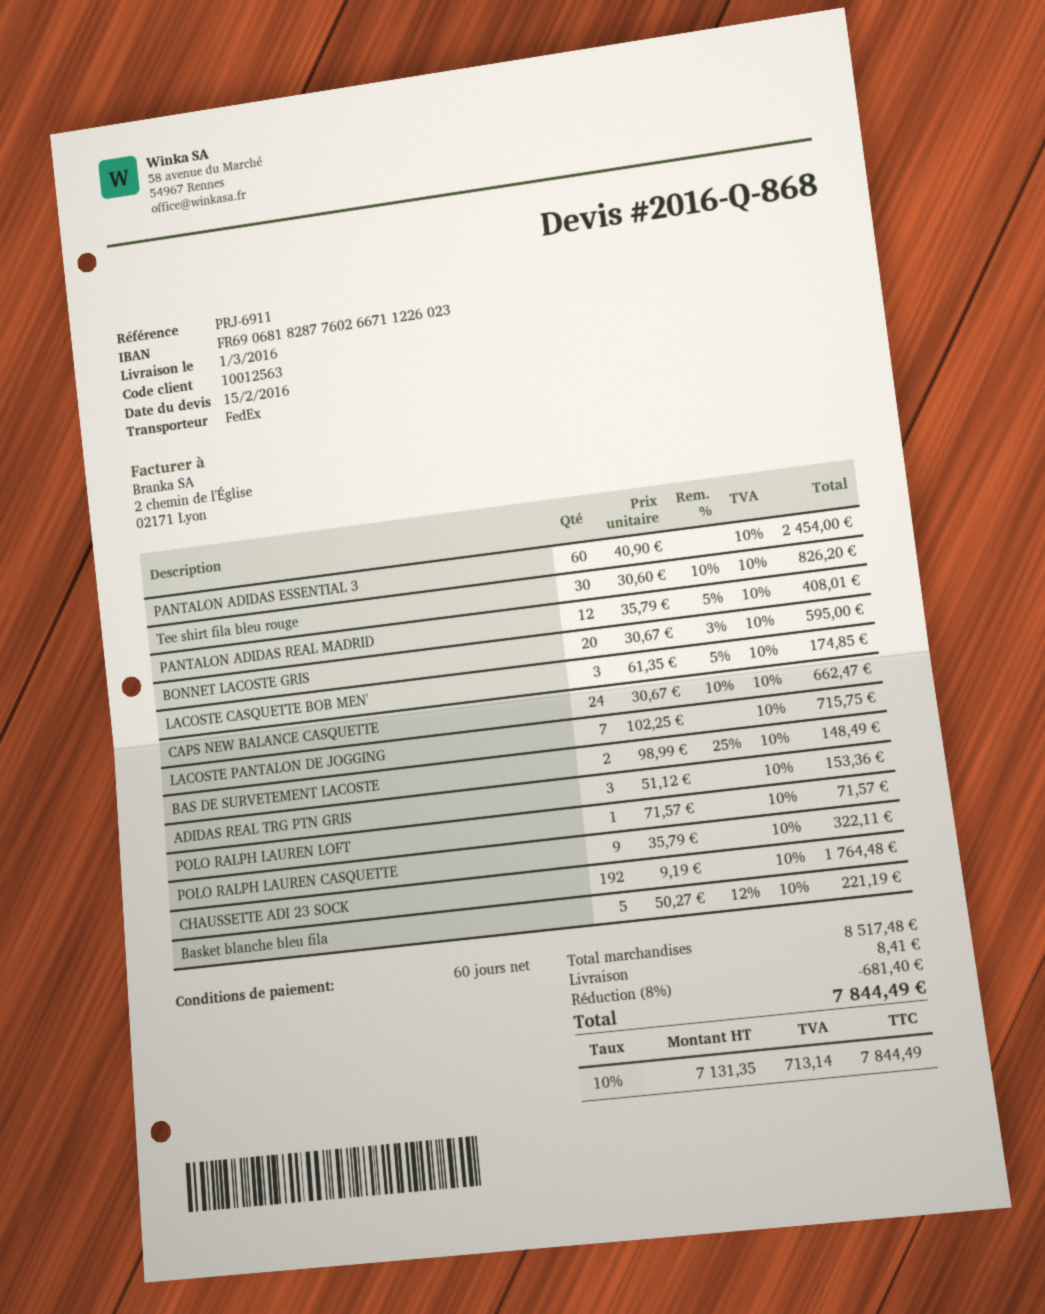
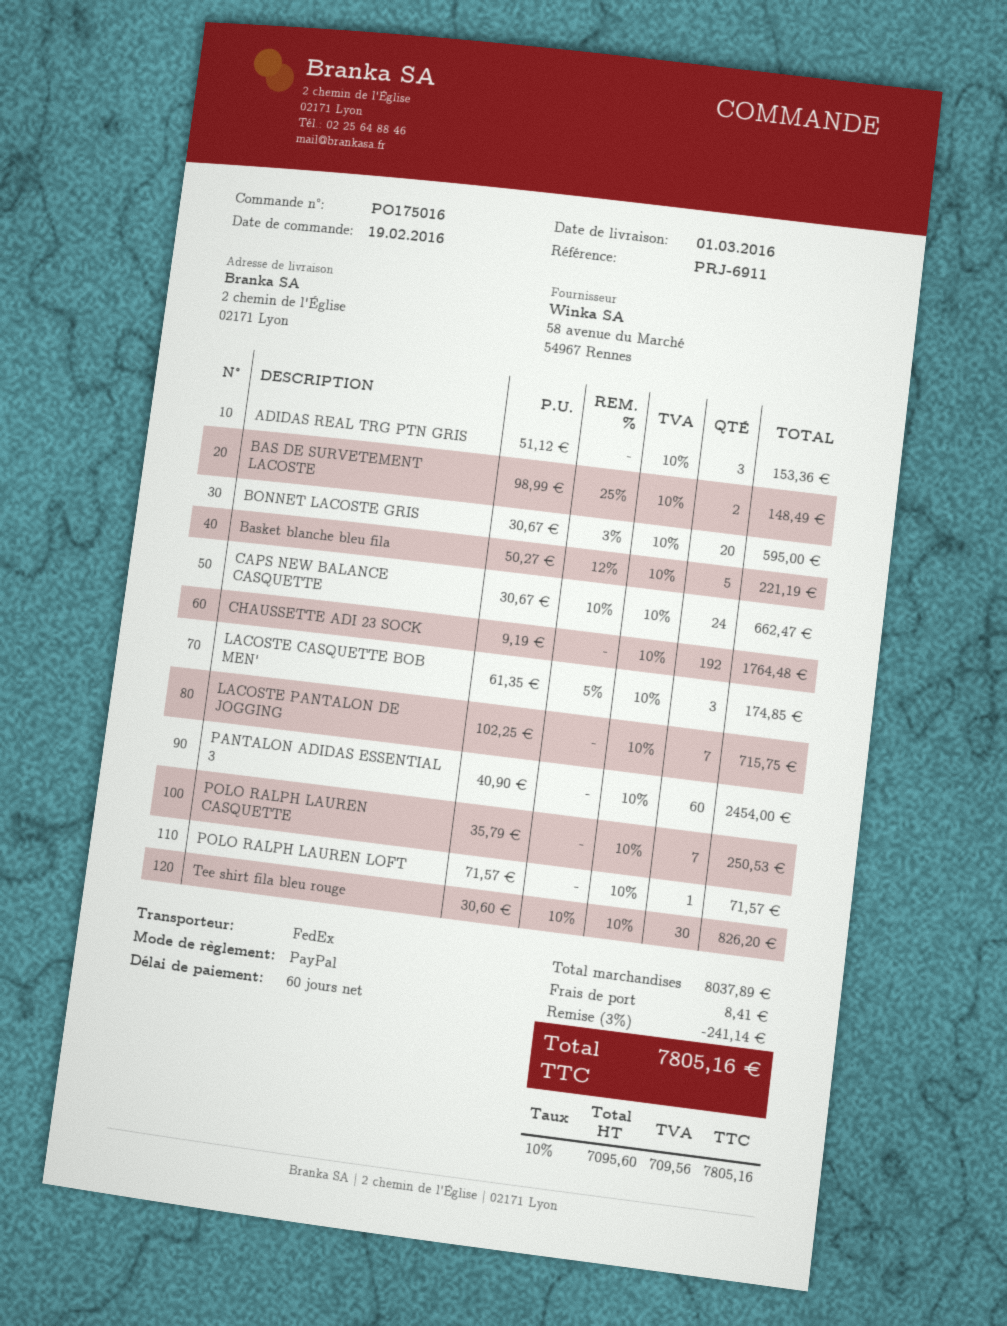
PANTALON ADIDAS REAL MADRID: 12 x 35.79 - 5% = 408.01 -> none
POLO RALPH LAUREN CASQUETTE: 9 x 35.79 = 322.11 -> 7 x 35.79 = 250.53
subtotal: 8517.48 -> 8037.89
discount: 8% = 681.40 -> 3% = 241.14
net: 7131.35 -> 7095.60
tax: 10% = 713.14 -> 10% = 709.56
total: 7844.49 -> 7805.16

